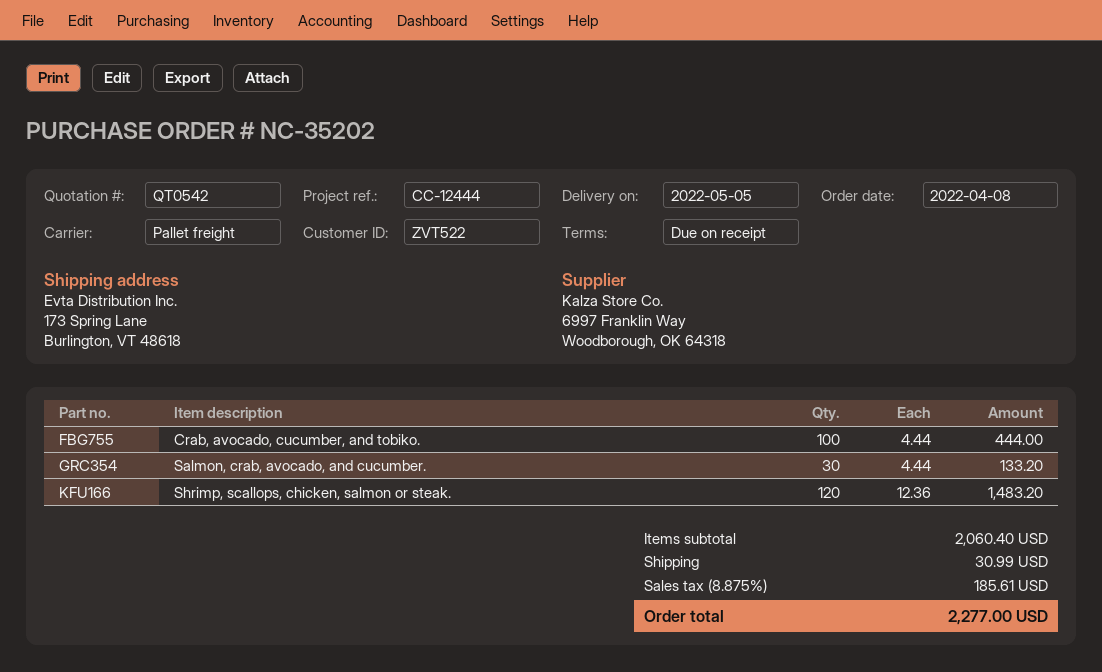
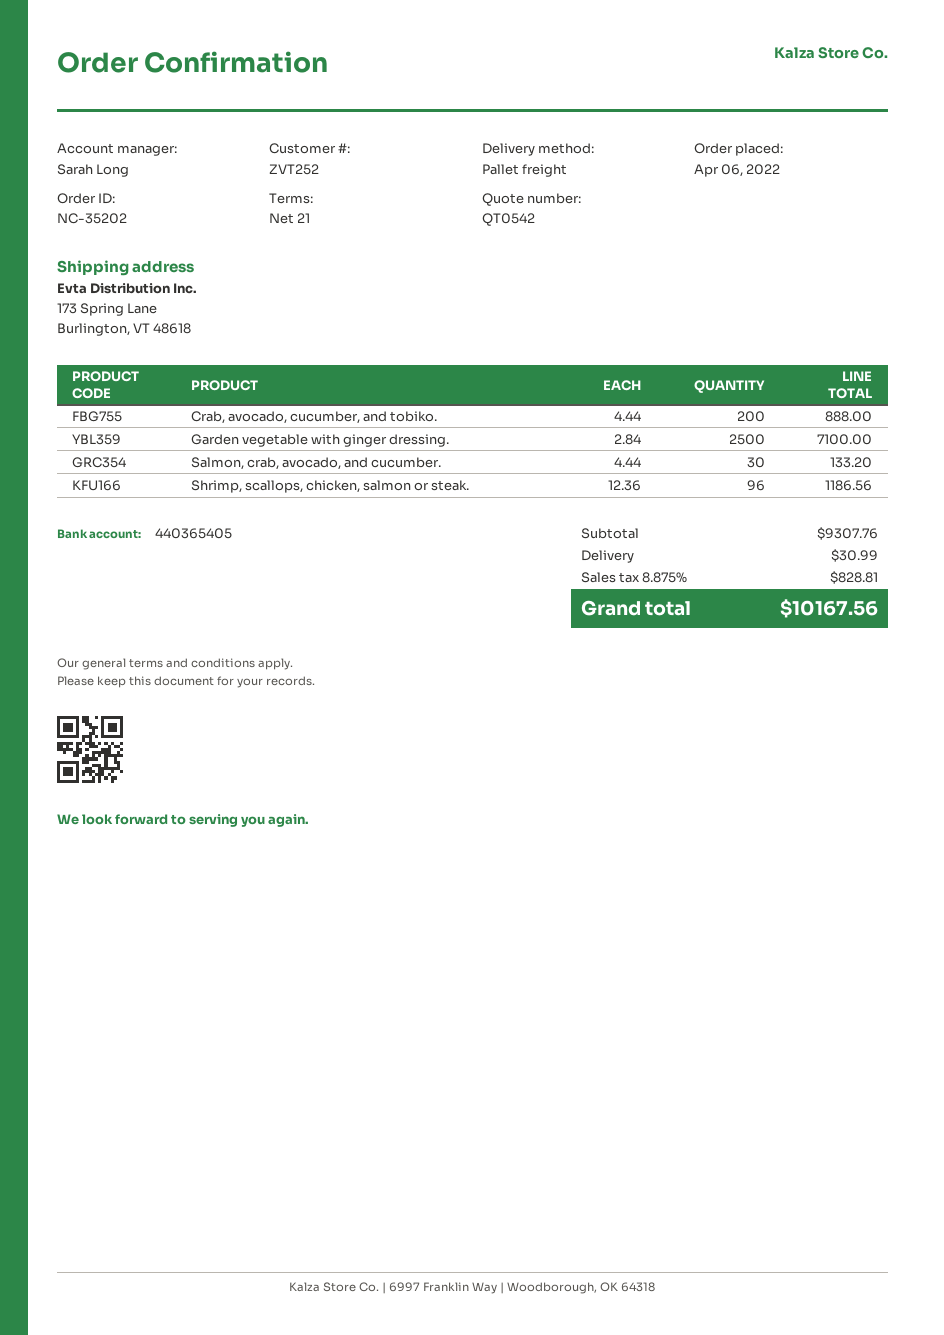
order date: 2022-04-08 -> 2022-04-06
payment terms: on receipt -> 21 days
customer number: ZVT522 -> ZVT252
Crab, avocado, cucumber, and tobiko.: 100 x 4.44 = 444.00 -> 200 x 4.44 = 888.00
Shrimp, scallops, chicken, salmon or steak.: 120 x 12.36 = 1483.20 -> 96 x 12.36 = 1186.56
Garden vegetable with ginger dressing.: none -> 2500 x 2.84 = 7100.00
subtotal: 2060.40 -> 9307.76
tax: 8.875% = 185.61 -> 8.875% = 828.81
total: 2277.00 -> 10167.56

